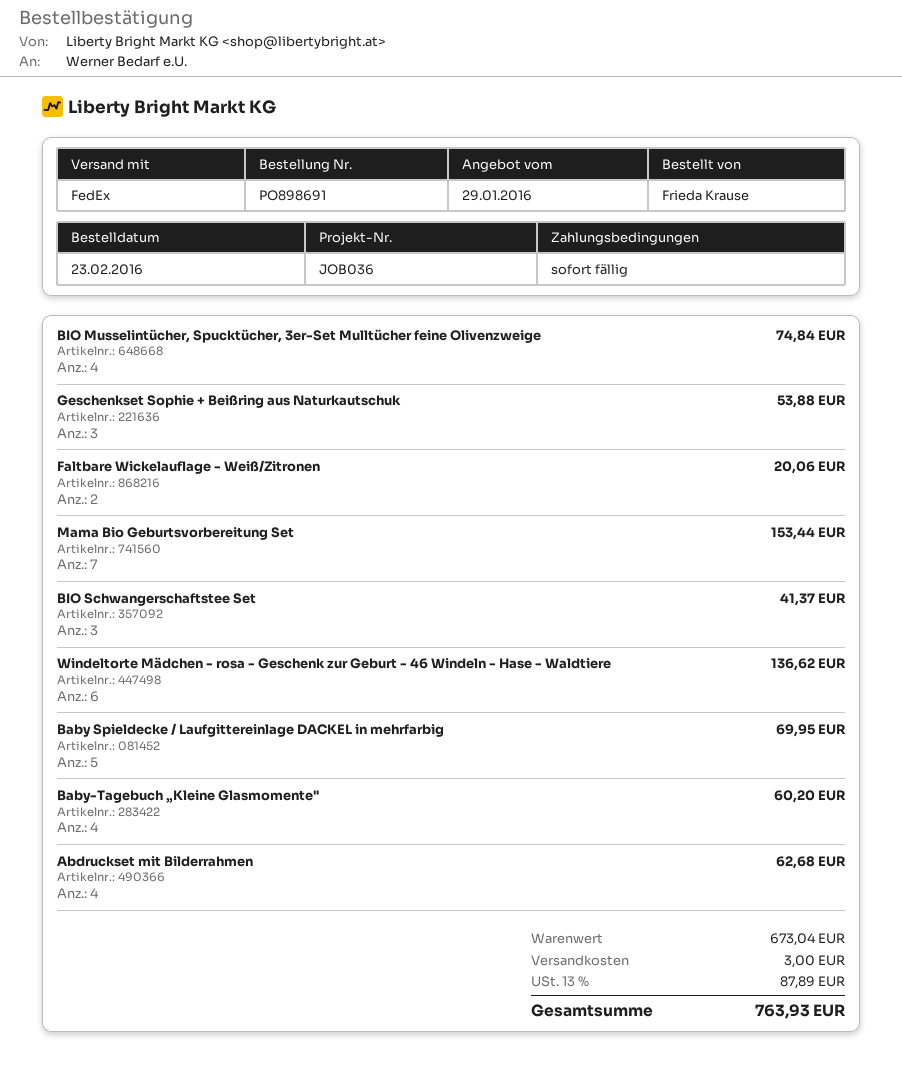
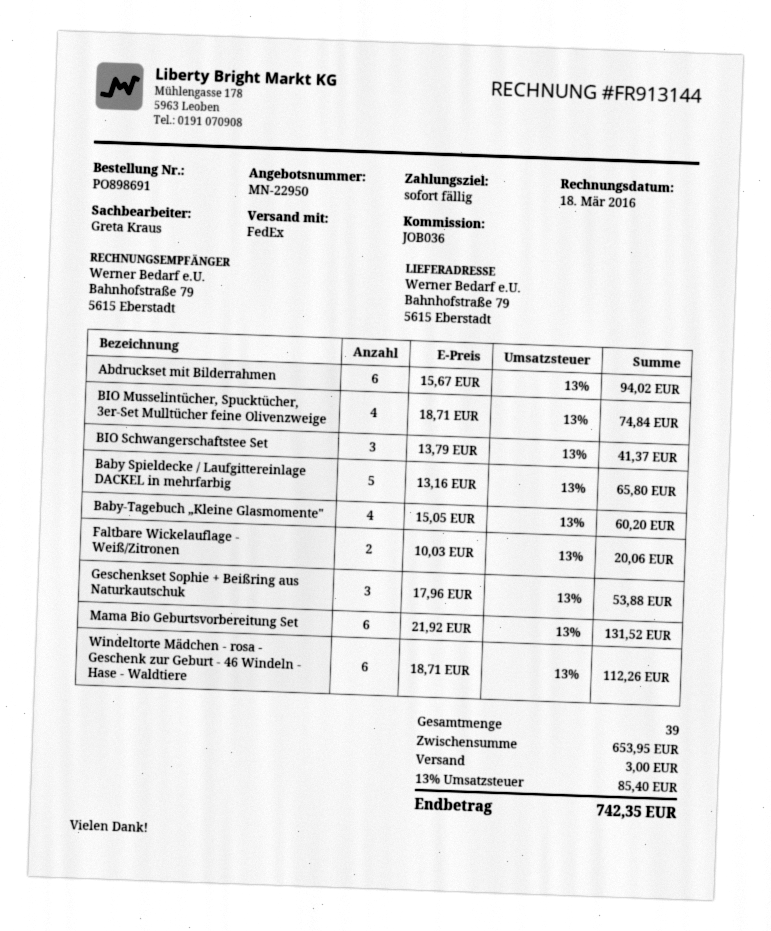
Mama Bio Geburtsvorbereitung Set: 7 for 153.44 -> 6 for 131.52
Windeltorte Mädchen - rosa - Geschenk zur Geburt - 46 Windeln - Hase - Waldtiere: 6 for 136.62 -> 6 for 112.26
Baby Spieldecke / Laufgittereinlage DACKEL in mehrfarbig: 5 for 69.95 -> 5 for 65.80
Abdruckset mit Bilderrahmen: 4 for 62.68 -> 6 for 94.02
subtotal: 673.04 -> 653.95
tax: 13% = 87.89 -> 13% = 85.40
total: 763.93 -> 742.35

